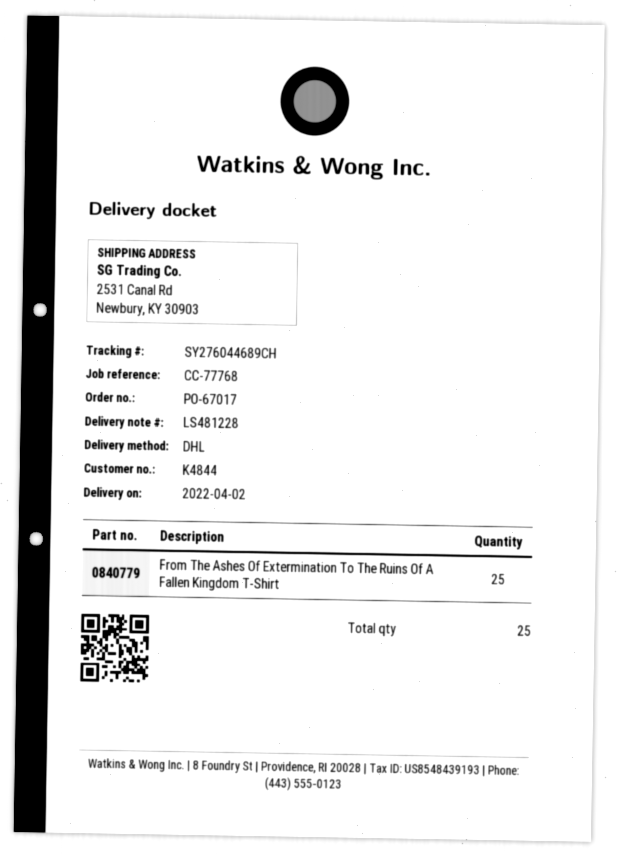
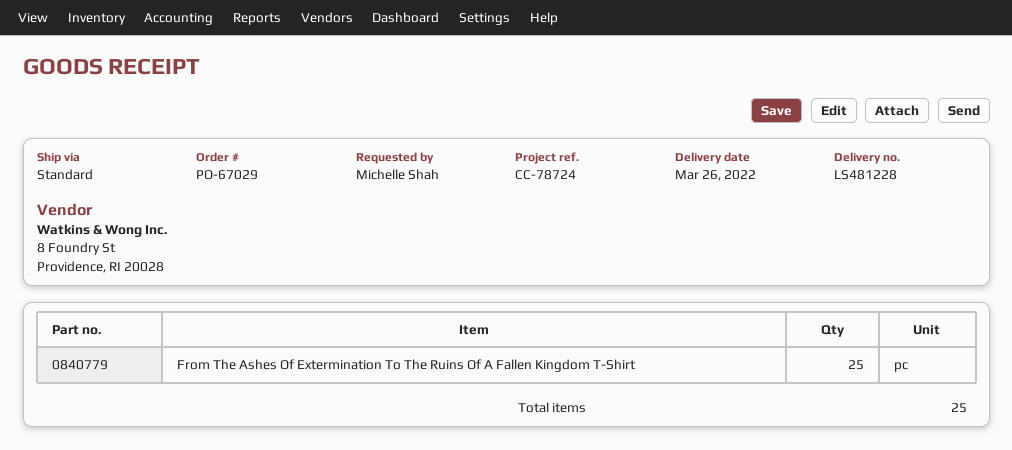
order number: PO-67017 -> PO-67029
delivery date: 2022-04-02 -> 2022-03-26
reference: CC-77768 -> CC-78724
shipping method: DHL -> standard

